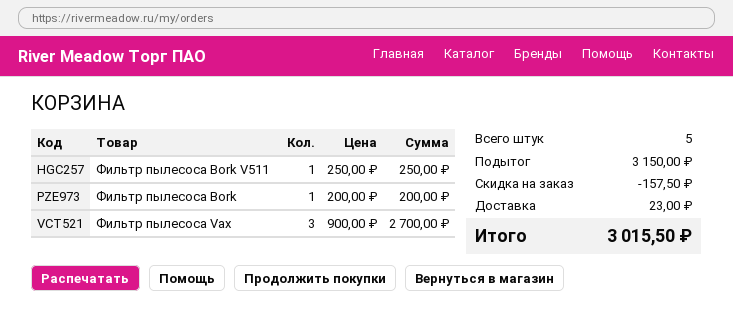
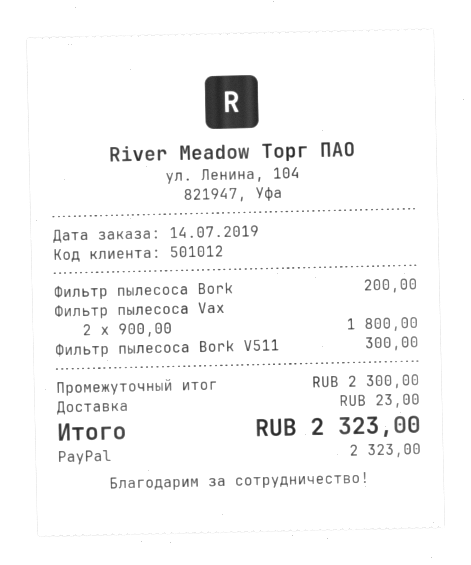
Фильтр пылесоса Bork V511: 1 x 250.00 = 250.00 -> 1 x 300.00 = 300.00
Фильтр пылесоса Vax: 3 x 900.00 = 2700.00 -> 2 x 900.00 = 1800.00
subtotal: 3150.00 -> 2300.00
discount: 157.50 -> none
total: 3015.50 -> 2323.00

